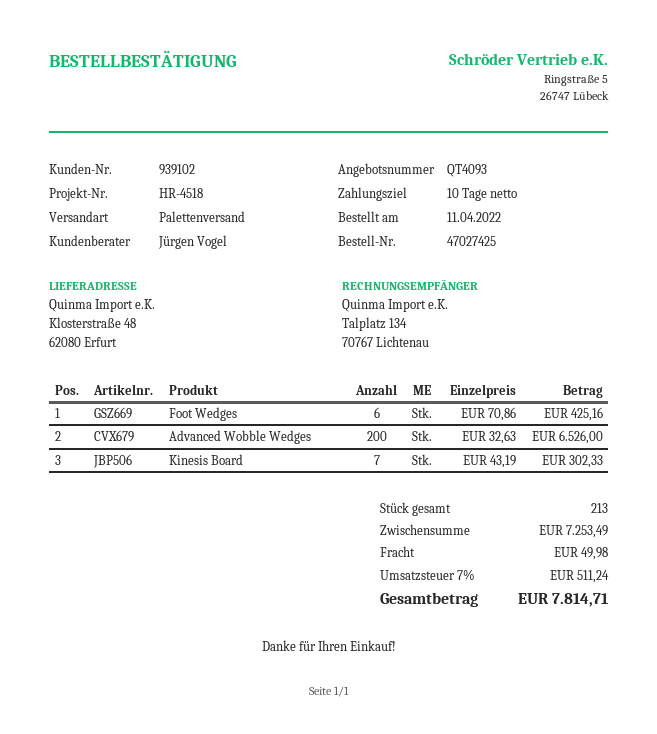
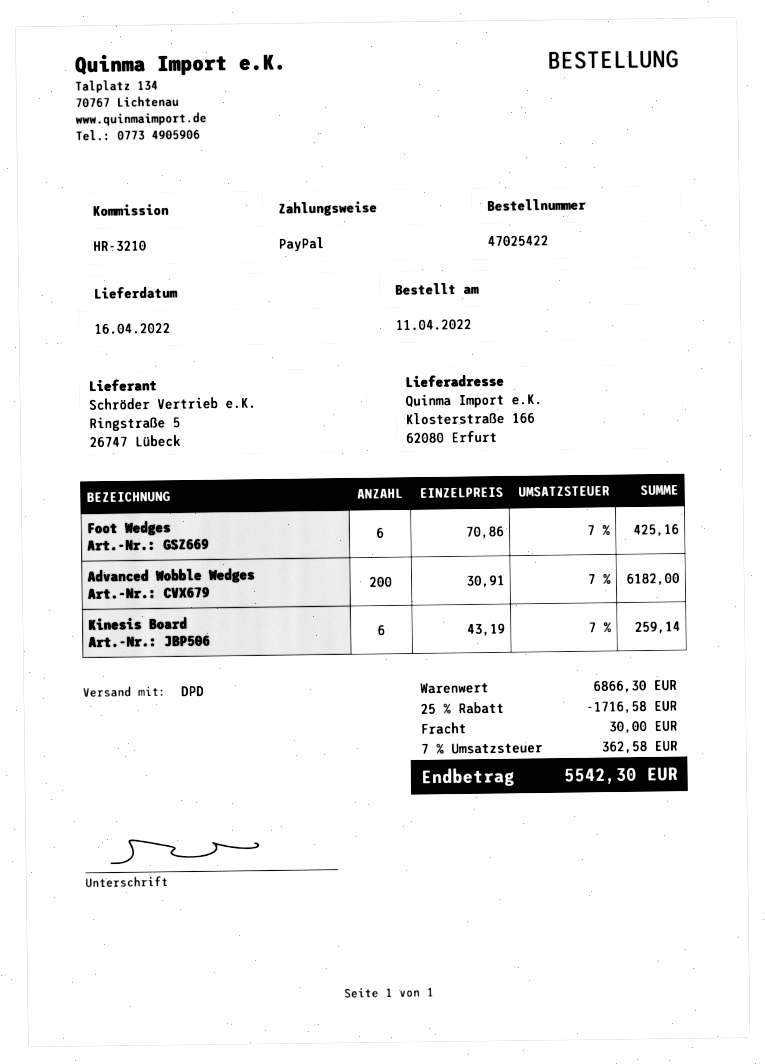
order number: 47027425 -> 47025422
reference: HR-4518 -> HR-3210
shipping method: pallet freight -> DPD
ship to: Klosterstraße 48, 62080 Erfurt -> Klosterstraße 166, 62080 Erfurt
Advanced Wobble Wedges: 200 x 32.63 = 6526.00 -> 200 x 30.91 = 6182.00
Kinesis Board: 7 x 43.19 = 302.33 -> 6 x 43.19 = 259.14
subtotal: 7253.49 -> 6866.30
discount: none -> 25% = 1716.58
shipping: 49.98 -> 30.00
tax: 7% = 511.24 -> 7% = 362.58
total: 7814.71 -> 5542.30

